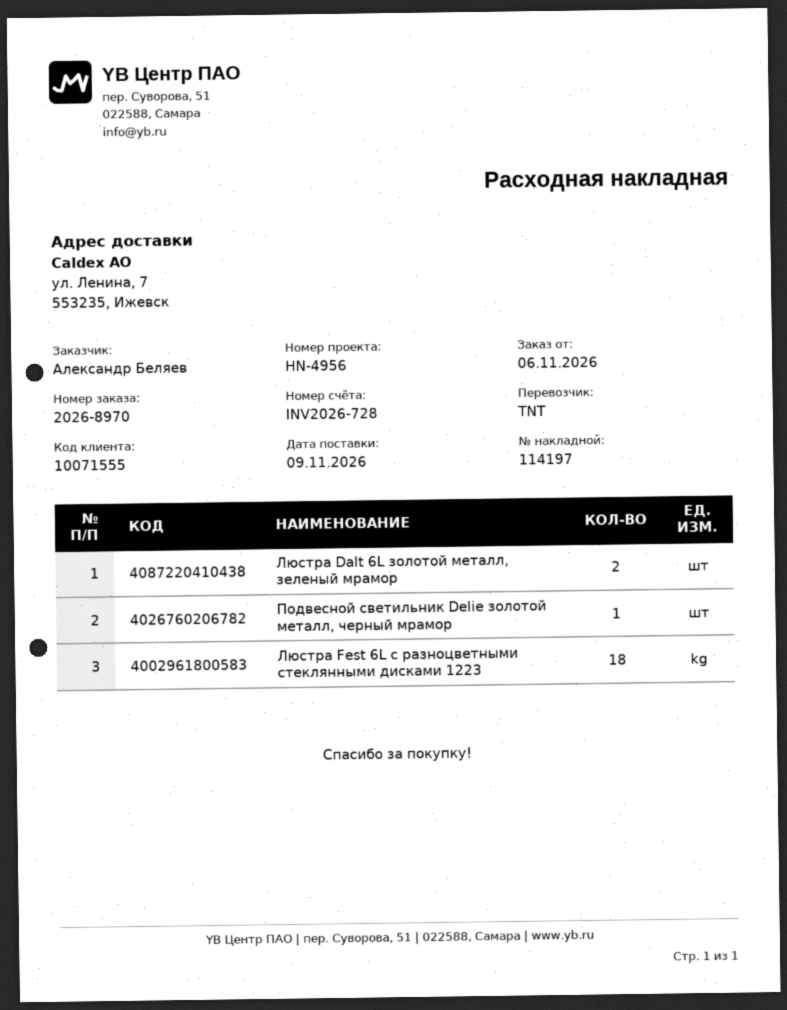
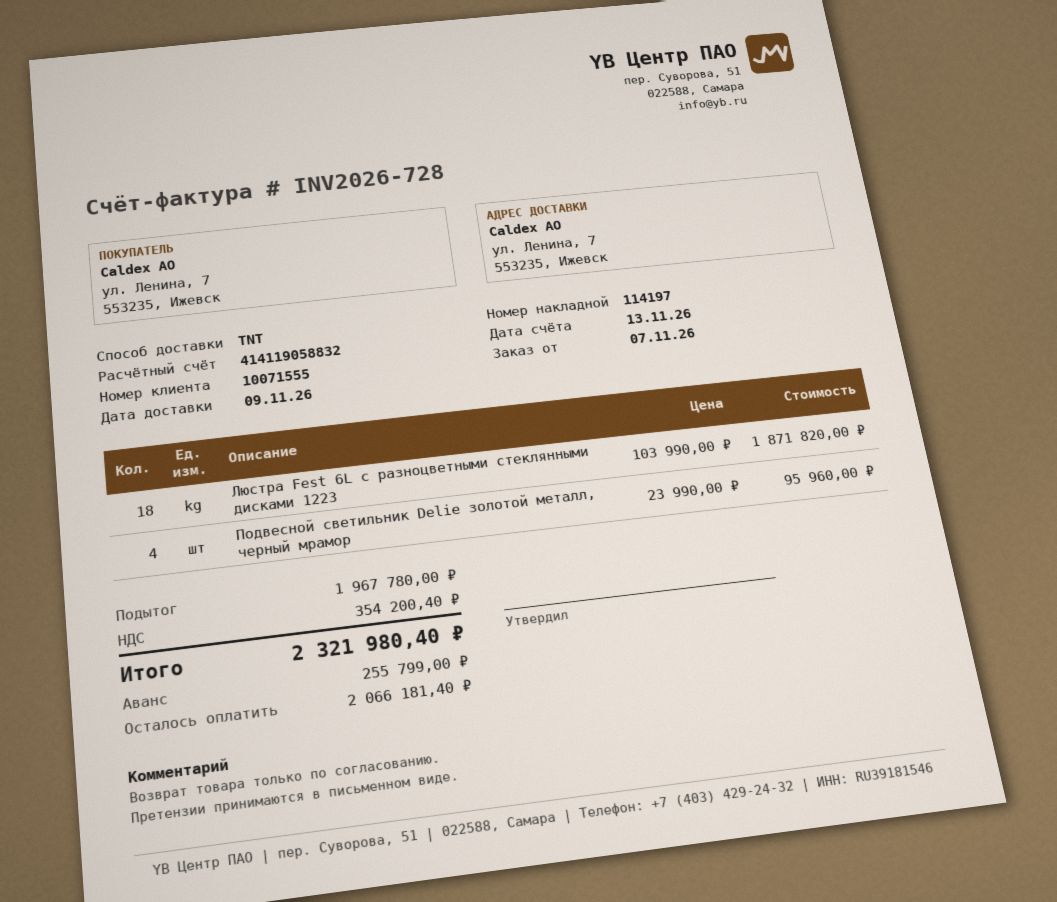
order date: 2026-11-06 -> 2026-11-07
Люстра Dalt 6L золотой металл, зеленый мрамор: 2 -> none
Подвесной светильник Delie золотой металл, черный мрамор: 1 -> 4

